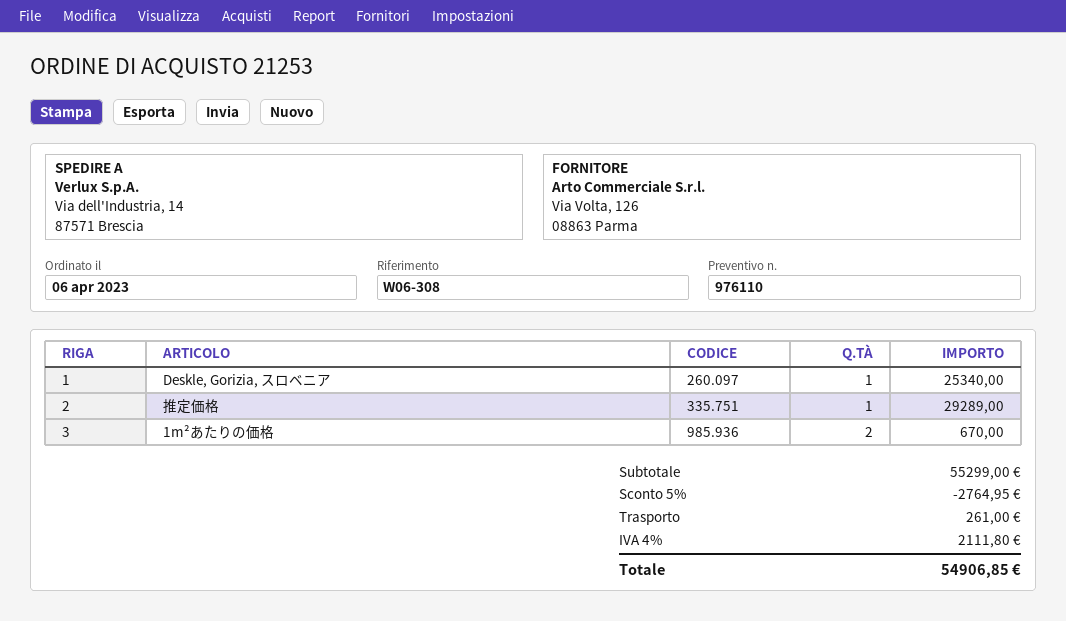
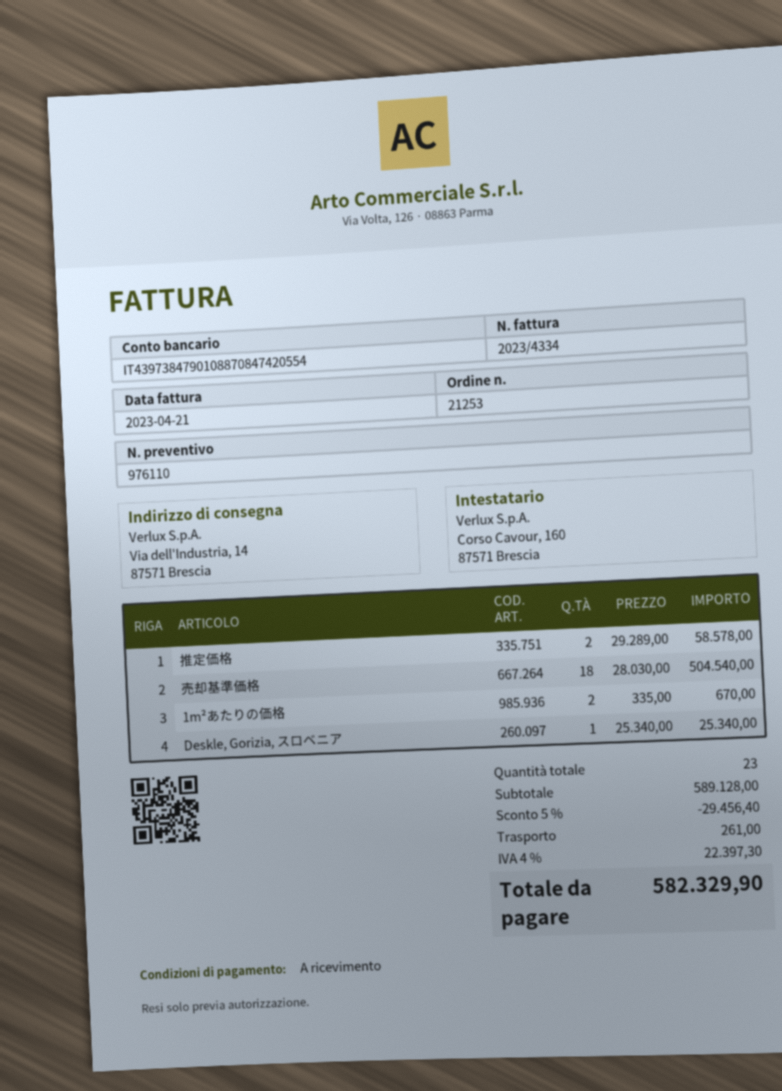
推定価格: 1 for 29289.00 -> 2 for 58578.00
売却基準価格: none -> 18 for 504540.00
subtotal: 55299.00 -> 589128.00
discount: 5% = 2764.95 -> 5% = 29456.40
tax: 4% = 2111.80 -> 4% = 22397.30
total: 54906.85 -> 582329.90

